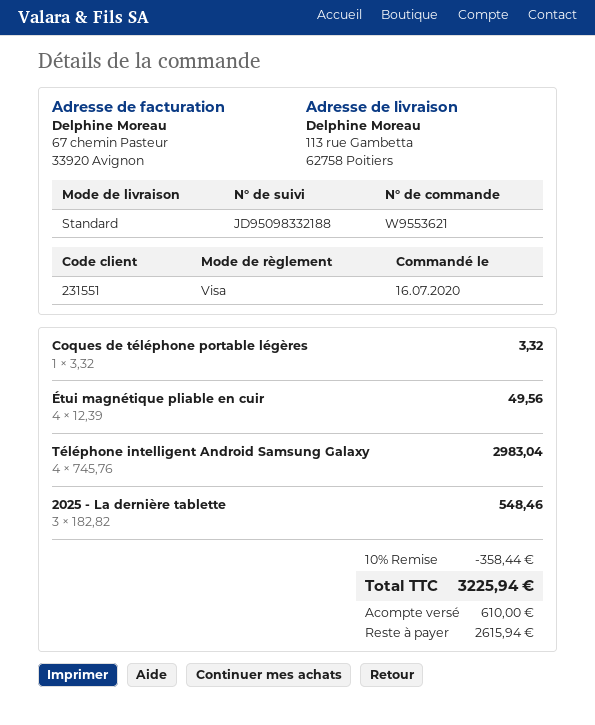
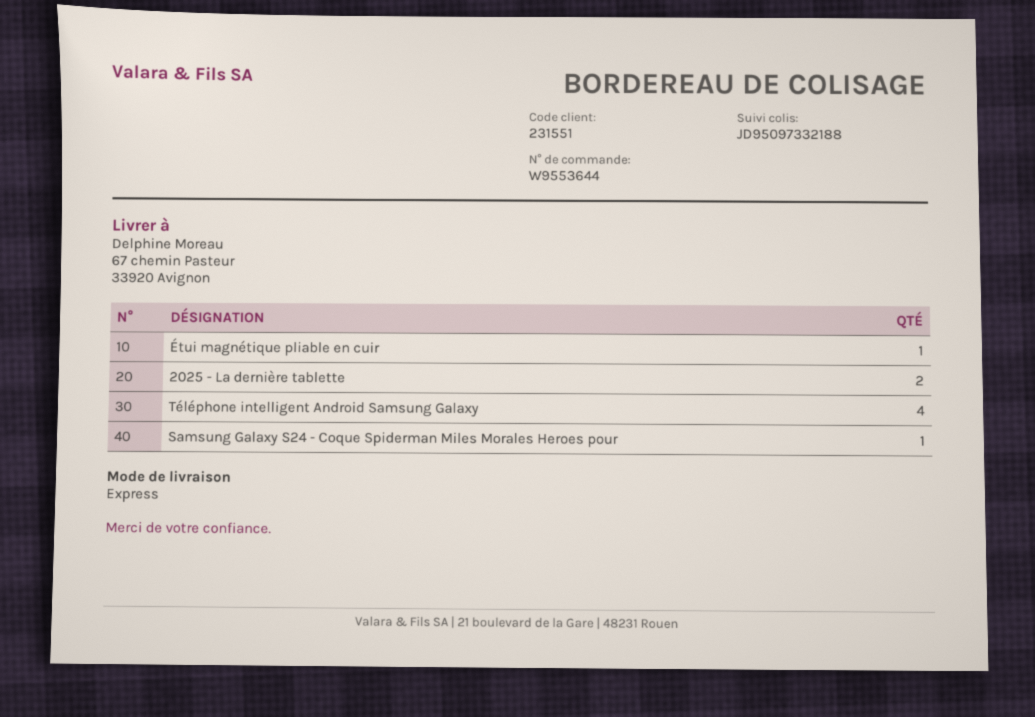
order number: W9553621 -> W9553644
shipping method: standard -> express
tracking number: JD95098332188 -> JD95097332188
ship to: 113 rue Gambetta, 62758 Poitiers -> 67 chemin Pasteur, 33920 Avignon
Coques de téléphone portable légères: 1 -> none
Étui magnétique pliable en cuir: 4 -> 1
2025 - La dernière tablette: 3 -> 2
Samsung Galaxy S24 - Coque Spiderman Miles Morales Heroes pour: none -> 1

